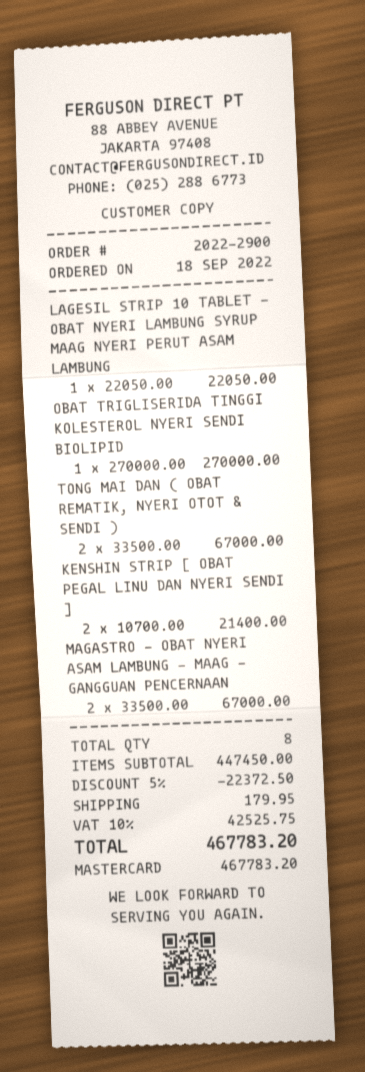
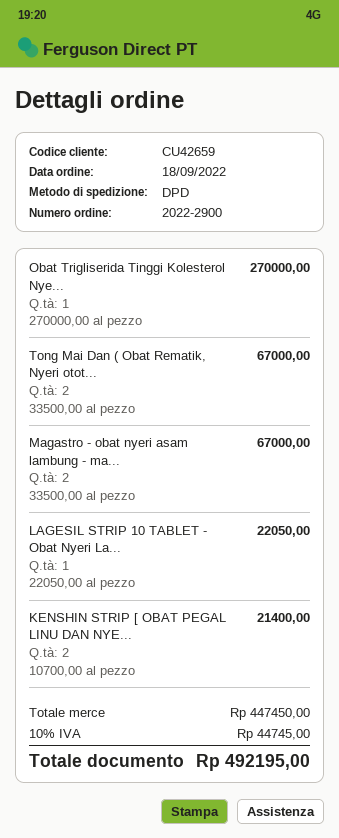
discount: 5% = 22372.50 -> none
shipping: 179.95 -> none
tax: 10% = 42525.75 -> 10% = 44745.00
total: 467783.20 -> 492195.00

